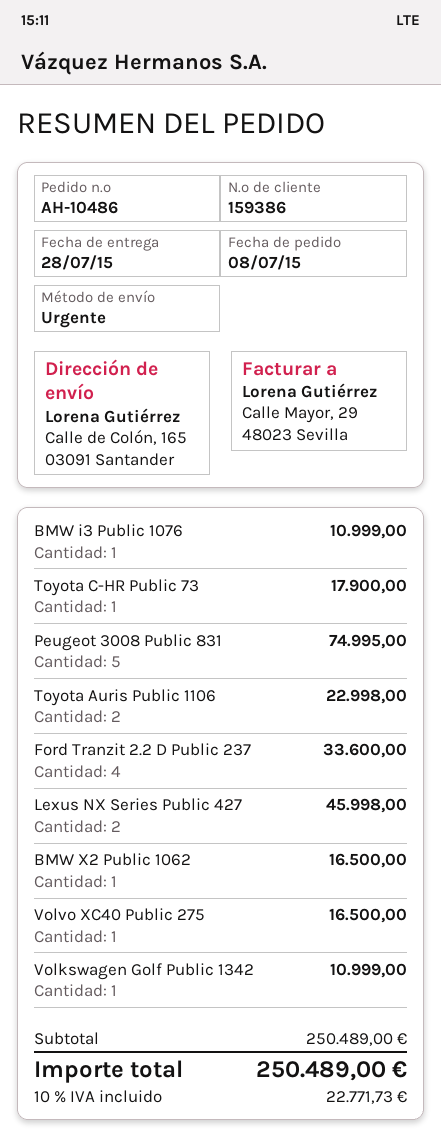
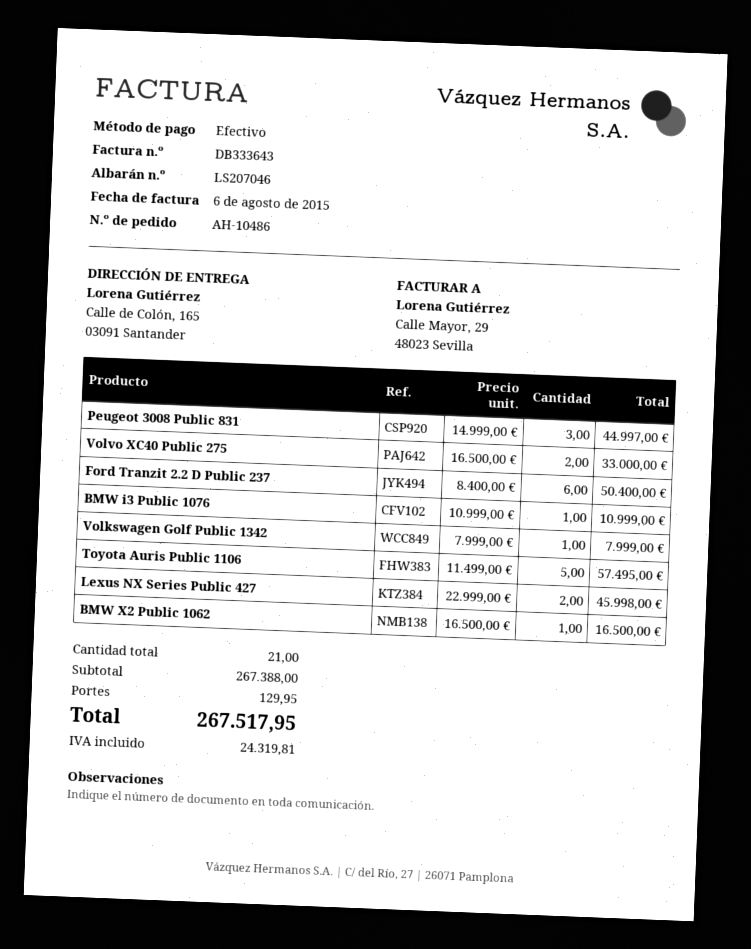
Toyota C-HR Public 73: 1 for 17900.00 -> none
Peugeot 3008 Public 831: 5 for 74995.00 -> 3 for 44997.00
Toyota Auris Public 1106: 2 for 22998.00 -> 5 for 57495.00
Ford Tranzit 2.2 D Public 237: 4 for 33600.00 -> 6 for 50400.00
Volvo XC40 Public 275: 1 for 16500.00 -> 2 for 33000.00
Volkswagen Golf Public 1342: 1 for 10999.00 -> 1 for 7999.00
subtotal: 250489.00 -> 267388.00
shipping: none -> 129.95
tax: 22771.73 -> 24319.81
total: 250489.00 -> 267517.95

